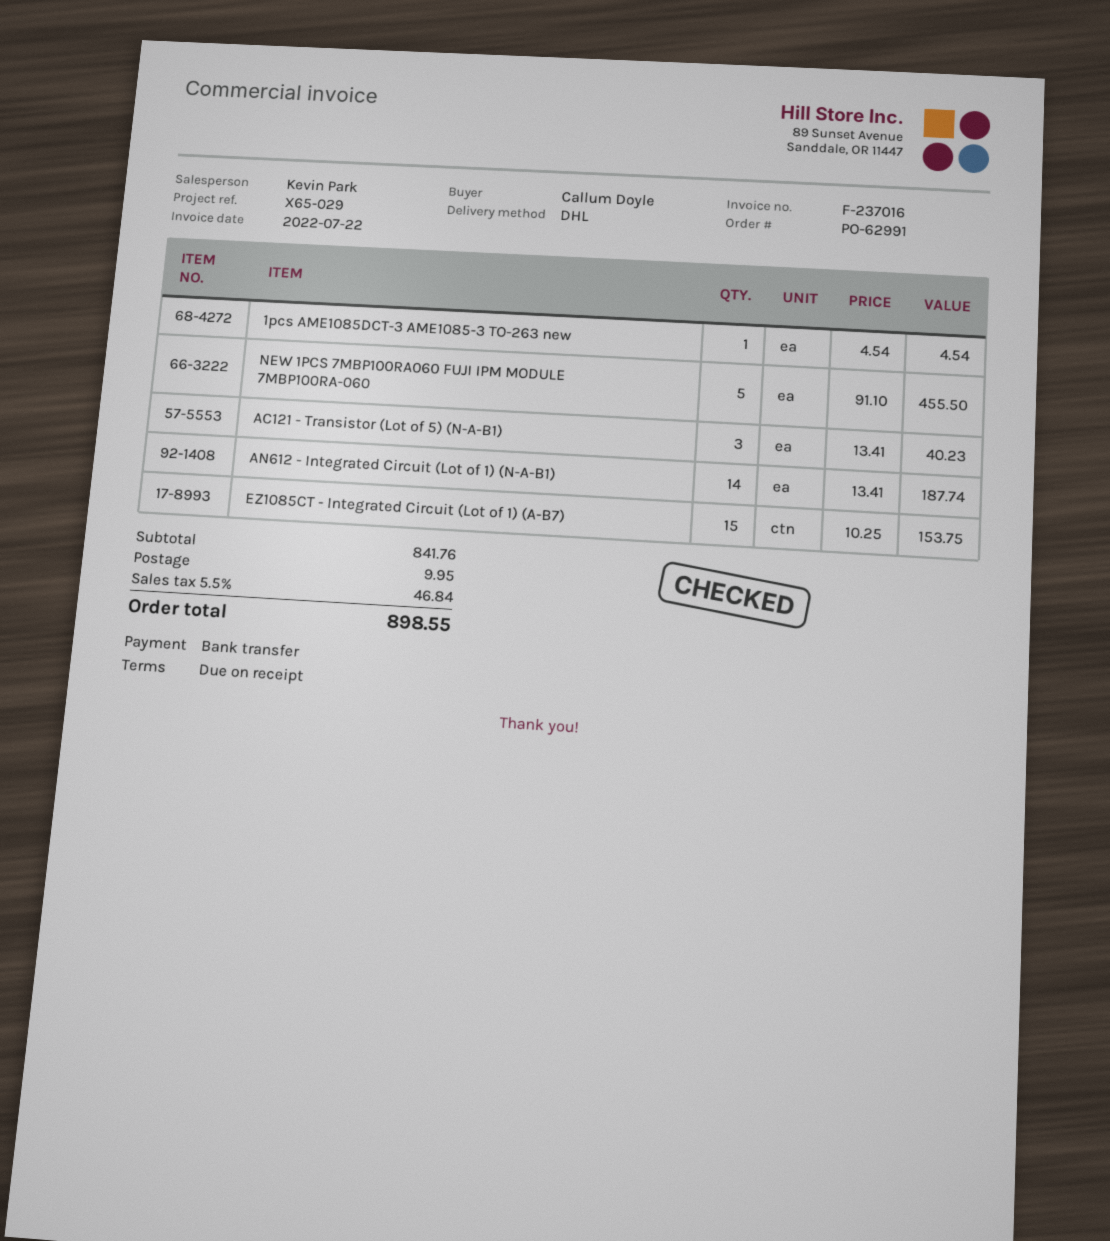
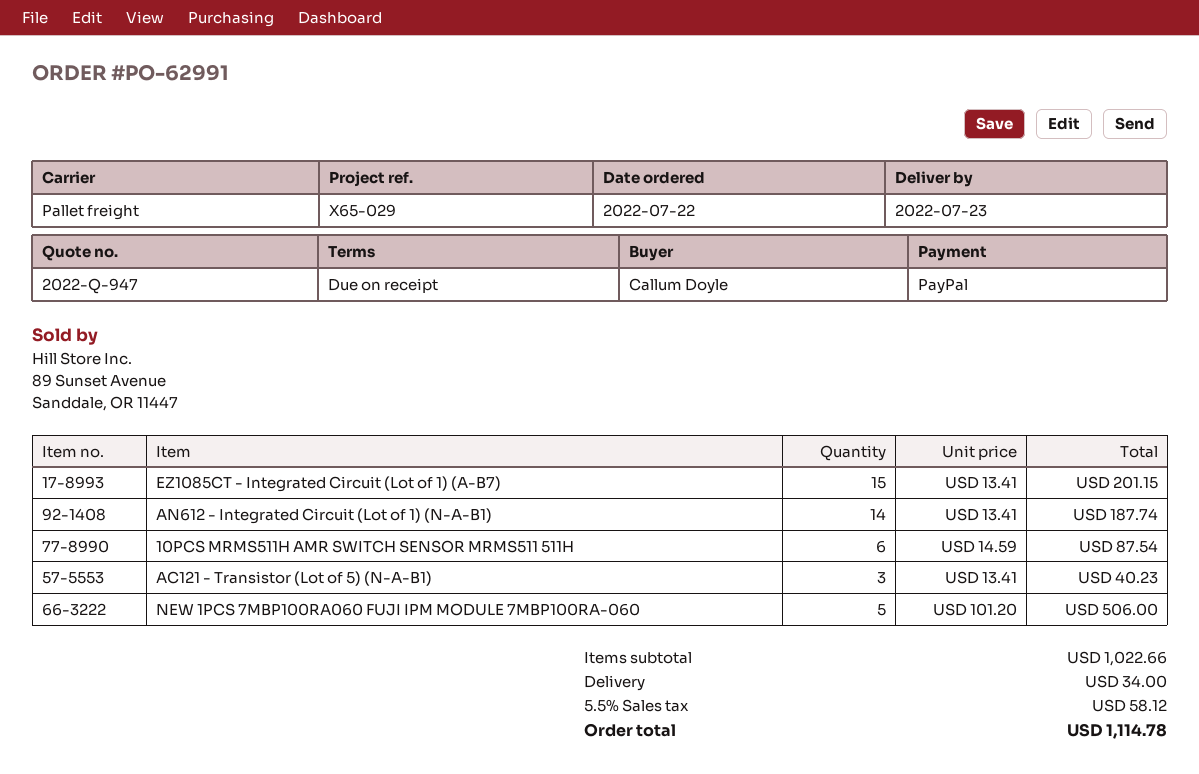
payment method: bank transfer -> PayPal
shipping method: DHL -> pallet freight
1pcs AME1085DCT-3 AME1085-3 TO-263 new: 1 x 4.54 = 4.54 -> none
NEW 1PCS 7MBP100RA060 FUJI IPM MODULE 7MBP100RA-060: 5 x 91.10 = 455.50 -> 5 x 101.20 = 506.00
EZ1085CT - Integrated Circuit (Lot of 1) (A-B7): 15 x 10.25 = 153.75 -> 15 x 13.41 = 201.15
10PCS MRMS511H AMR SWITCH SENSOR MRMS511 511H: none -> 6 x 14.59 = 87.54
subtotal: 841.76 -> 1022.66
shipping: 9.95 -> 34.00
tax: 5.5% = 46.84 -> 5.5% = 58.12
total: 898.55 -> 1114.78

